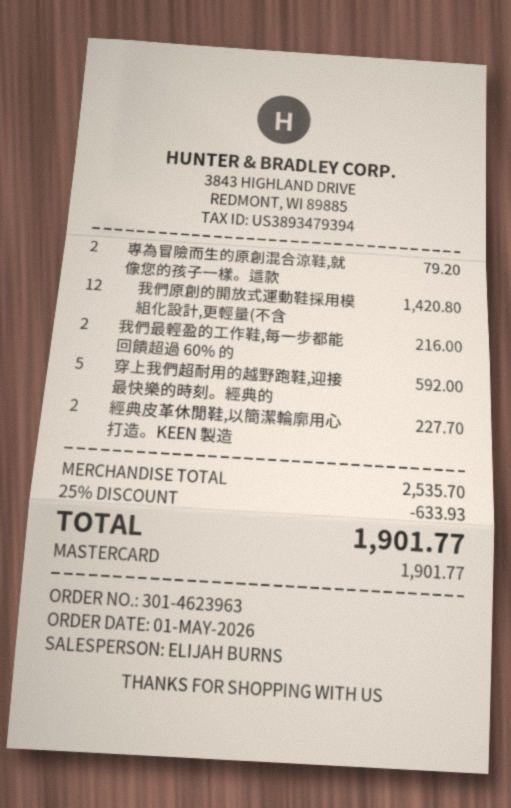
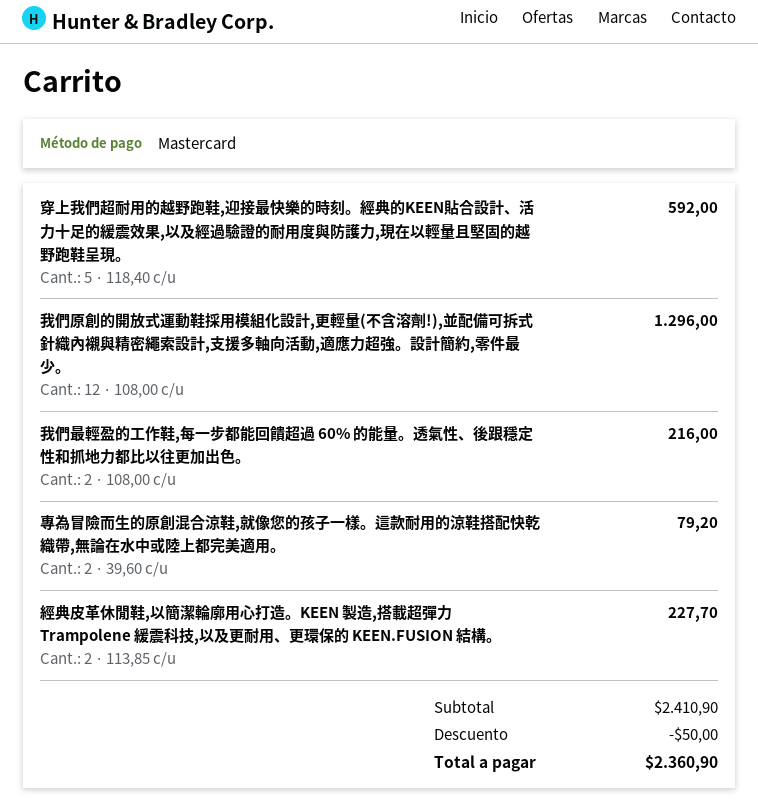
我們原創的開放式運動鞋採用模組化設計,更輕量(不含: 12 for 1420.80 -> 12 for 1296.00
subtotal: 2535.70 -> 2410.90
discount: 633.93 -> 50.00
total: 1901.77 -> 2360.90

